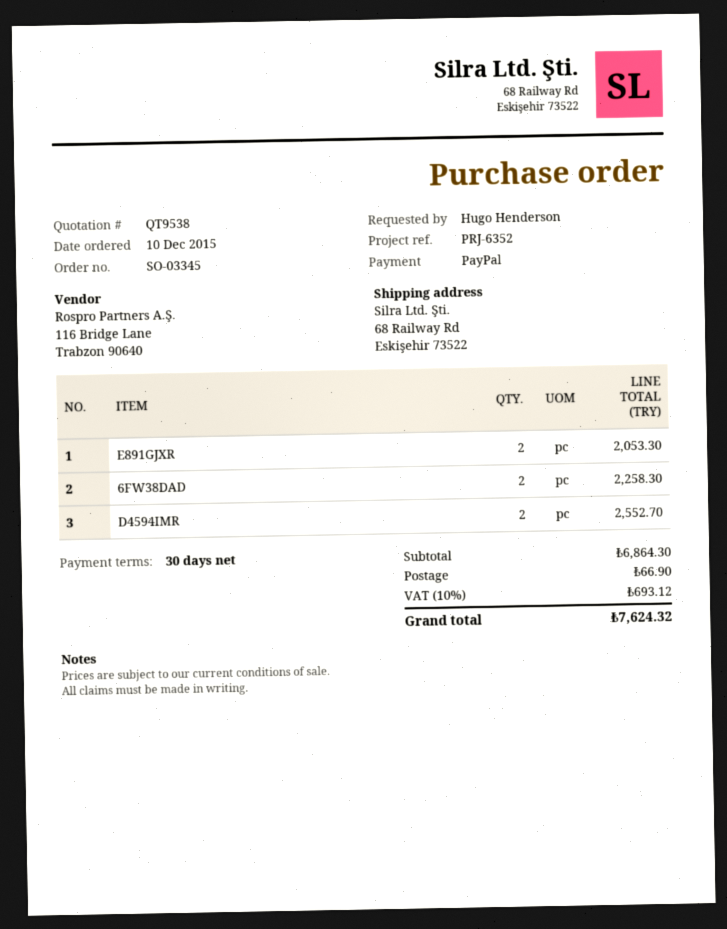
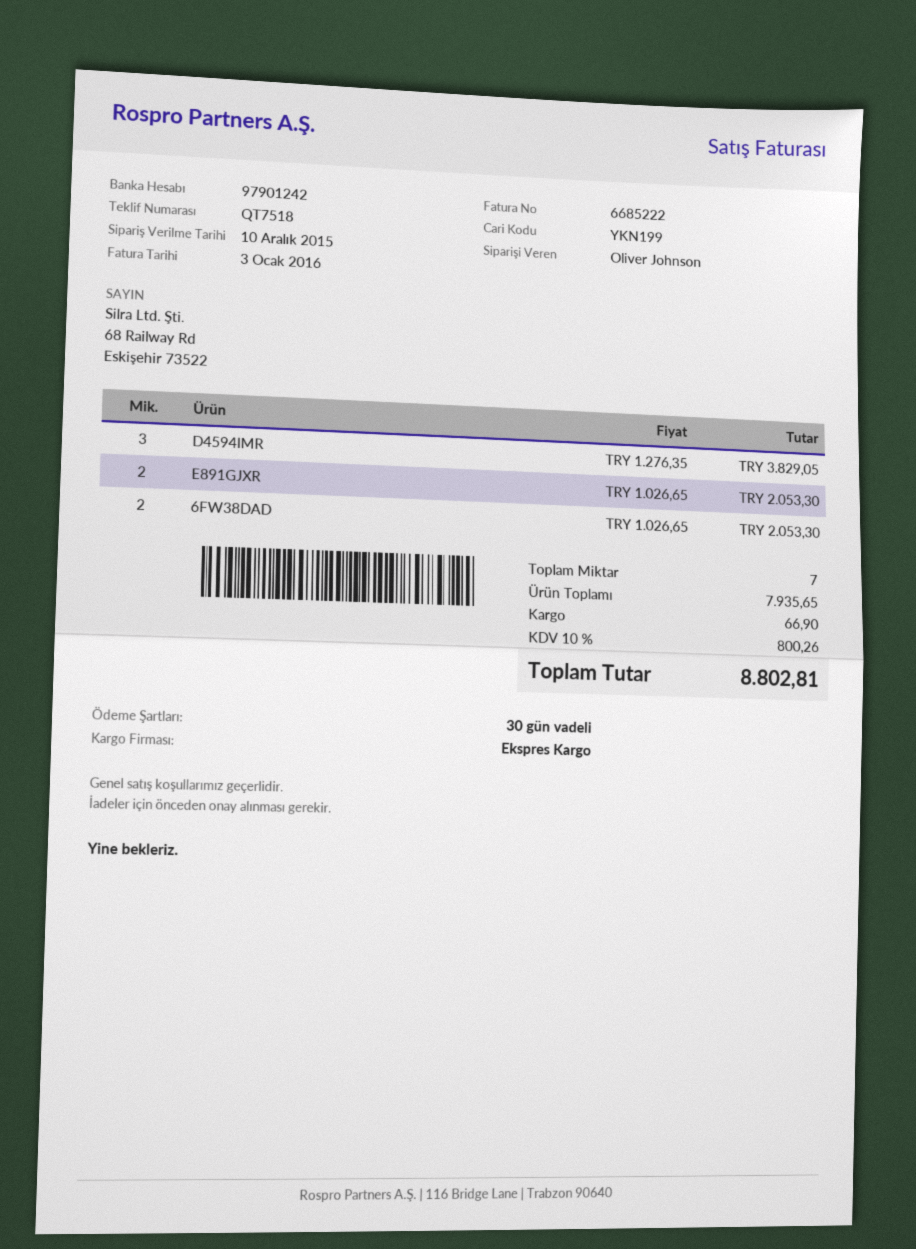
quote number: QT9538 -> QT7518
ordered by: Hugo Henderson -> Oliver Johnson
6FW38DAD: 2 for 2258.30 -> 2 for 2053.30
D4594IMR: 2 for 2552.70 -> 3 for 3829.05
subtotal: 6864.30 -> 7935.65
tax: 10% = 693.12 -> 10% = 800.26
total: 7624.32 -> 8802.81

